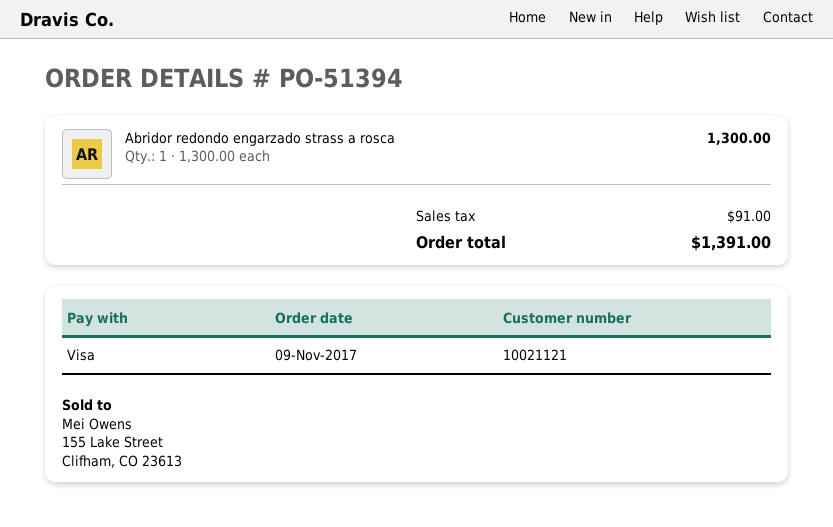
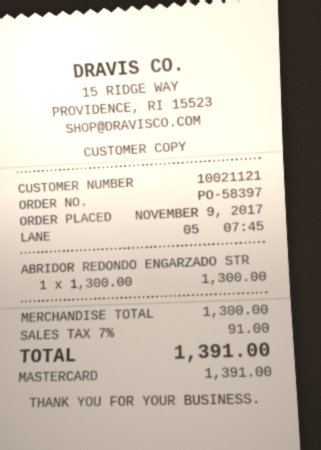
order number: PO-51394 -> PO-58397
payment method: Visa -> Mastercard

